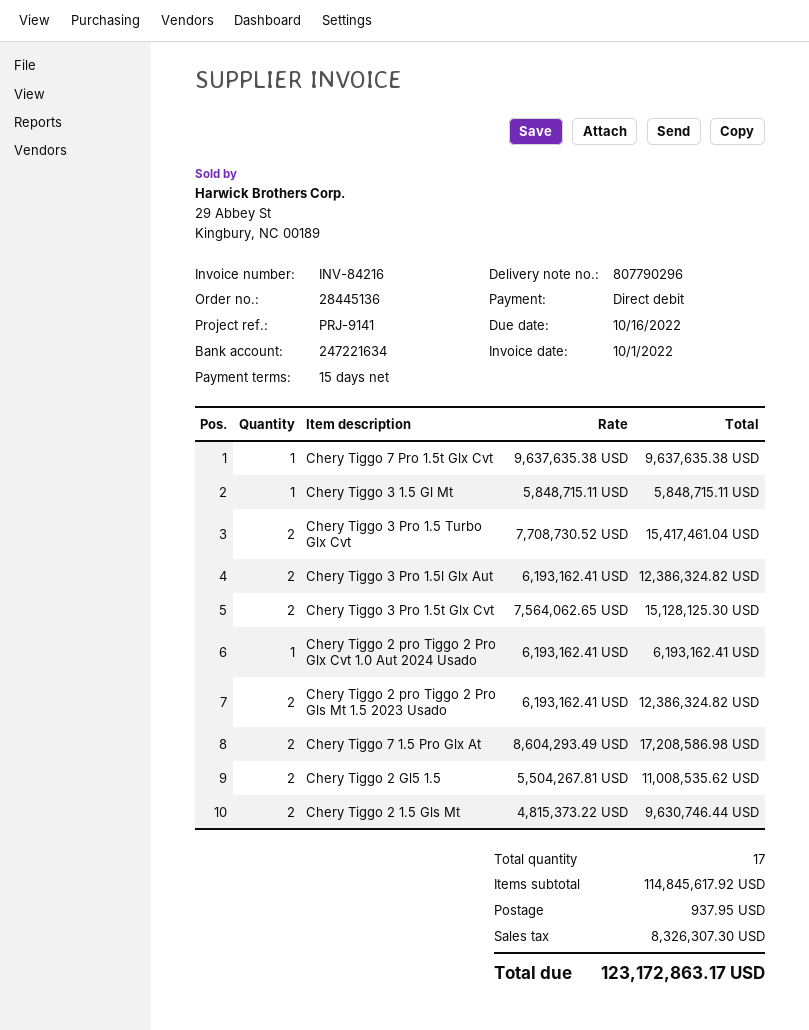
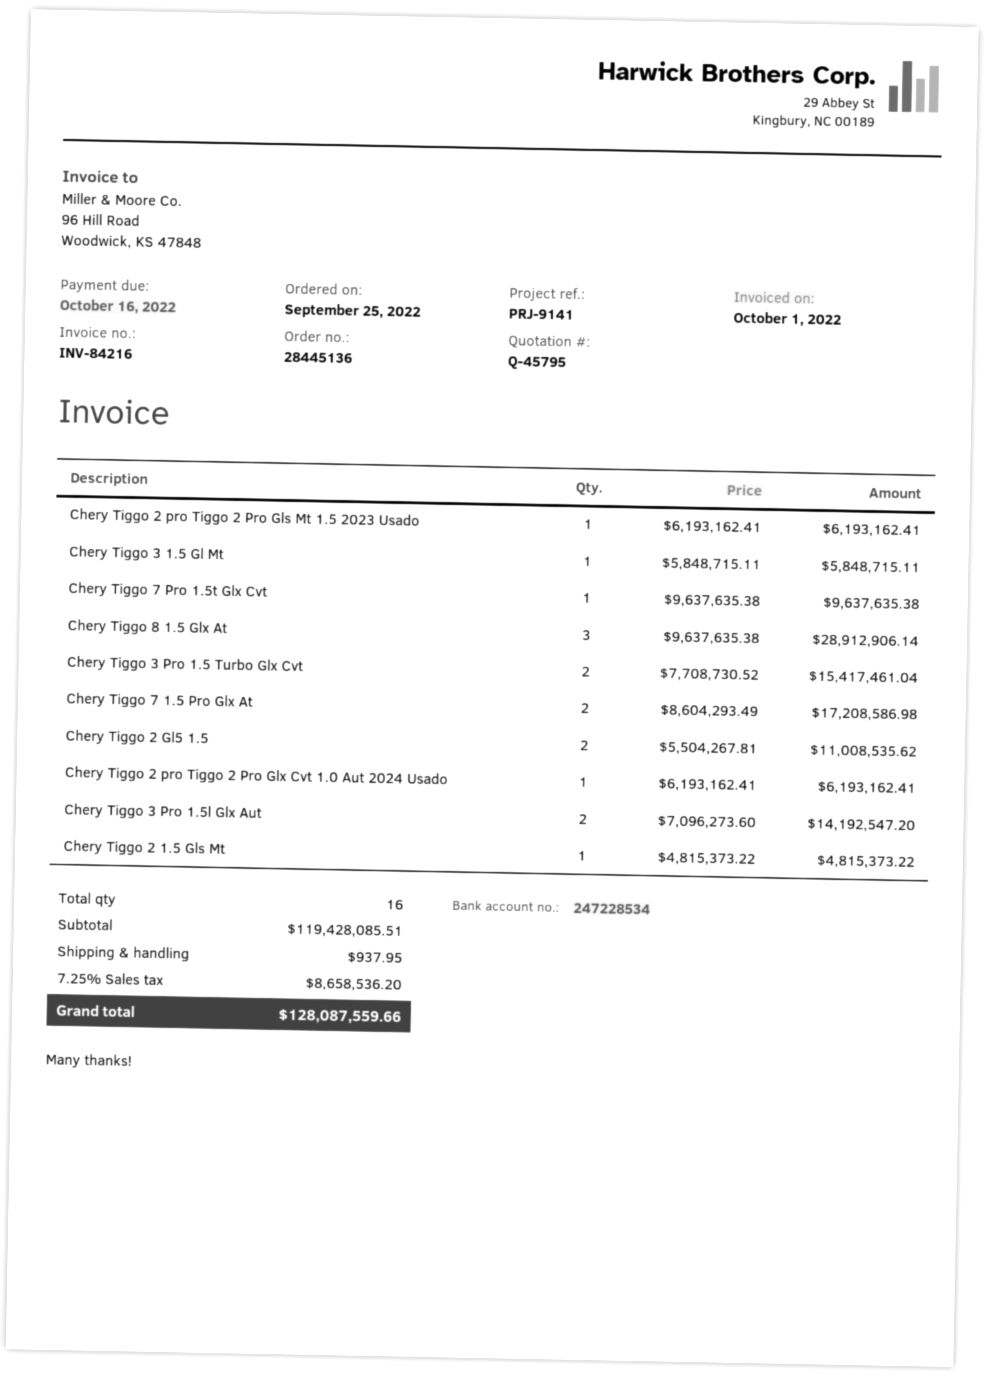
bank account: 247221634 -> 247228534
Chery Tiggo 3 Pro 1.5l Glx Aut: 2 x 6193162.41 = 12386324.82 -> 2 x 7096273.60 = 14192547.20
Chery Tiggo 3 Pro 1.5t Glx Cvt: 2 x 7564062.65 = 15128125.30 -> none
Chery Tiggo 2 pro Tiggo 2 Pro Gls Mt 1.5 2023 Usado: 2 x 6193162.41 = 12386324.82 -> 1 x 6193162.41 = 6193162.41
Chery Tiggo 2 1.5 Gls Mt: 2 x 4815373.22 = 9630746.44 -> 1 x 4815373.22 = 4815373.22
Chery Tiggo 8 1.5 Glx At: none -> 3 x 9637635.38 = 28912906.14
total quantity: 17 -> 16
subtotal: 114845617.92 -> 119428085.51
tax: 8326307.30 -> 8658536.20
total: 123172863.17 -> 128087559.66

